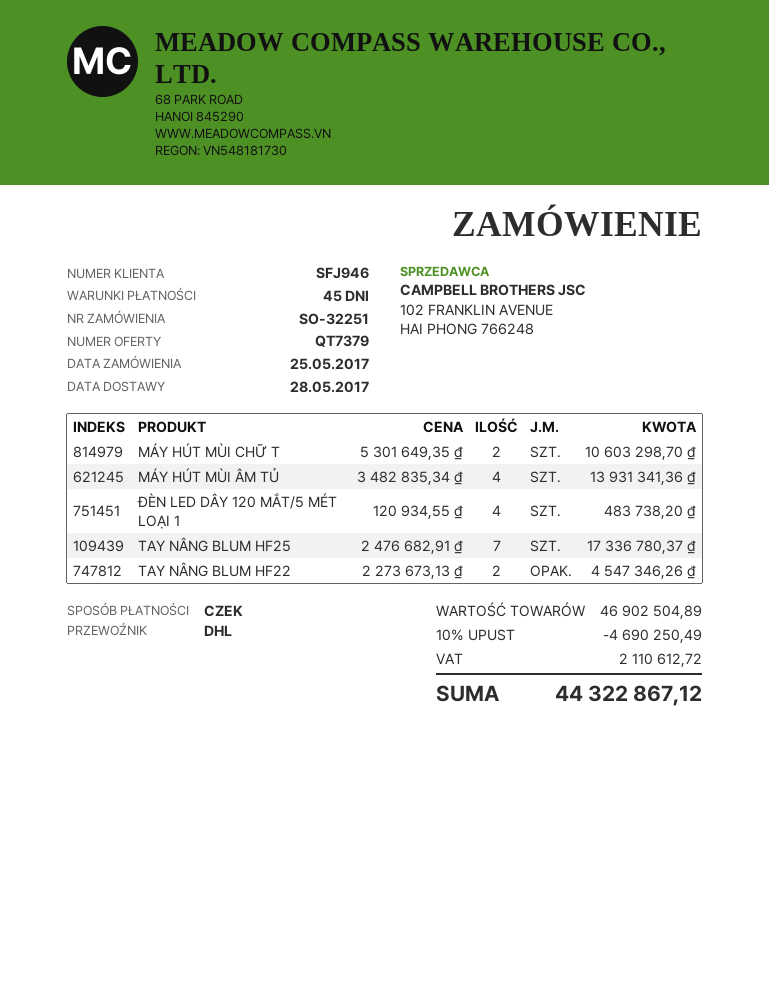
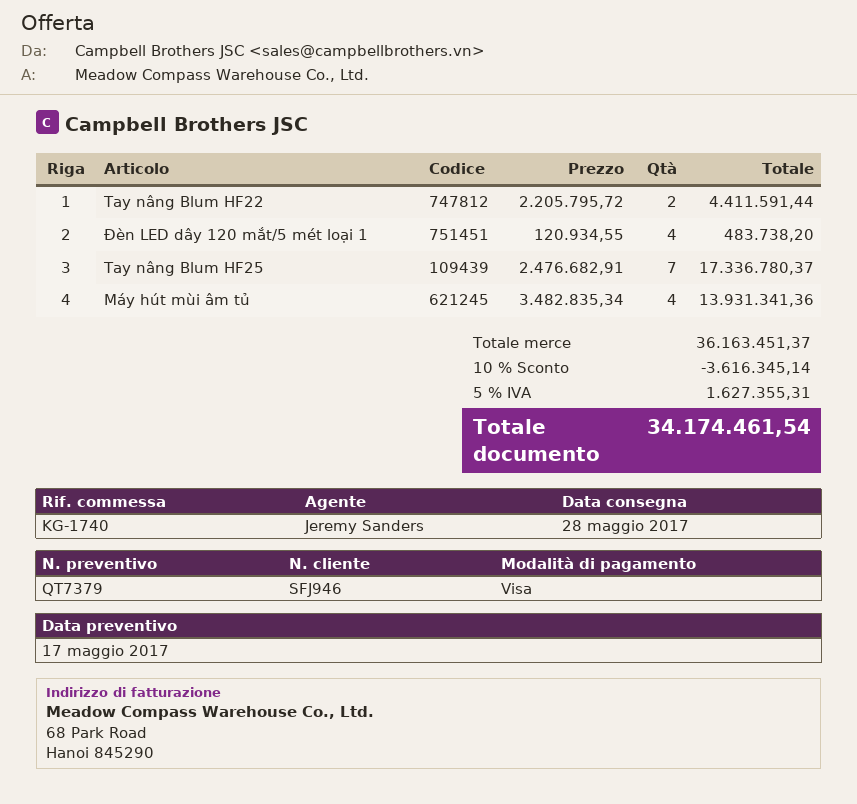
payment method: cheque -> Visa
MÁY HÚT MÙI CHỮ T: 2 x 5301649.35 = 10603298.70 -> none
TAY NÂNG BLUM HF22: 2 x 2273673.13 = 4547346.26 -> 2 x 2205795.72 = 4411591.44
subtotal: 46902504.89 -> 36163451.37
discount: 10% = 4690250.49 -> 10% = 3616345.14
tax: 2110612.72 -> 1627355.31
total: 44322867.12 -> 34174461.54

